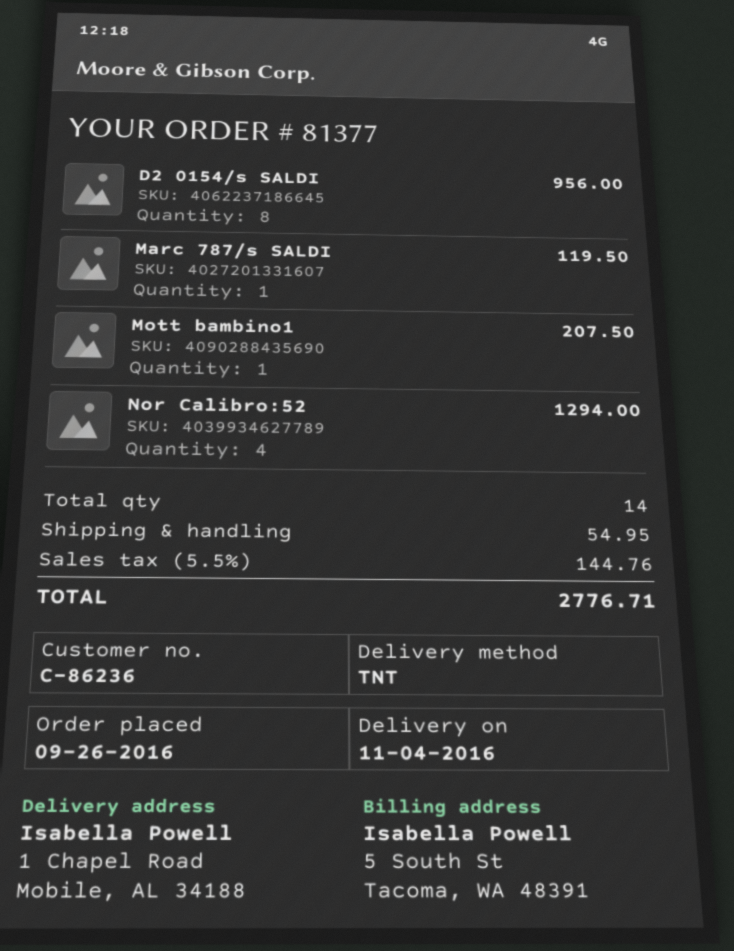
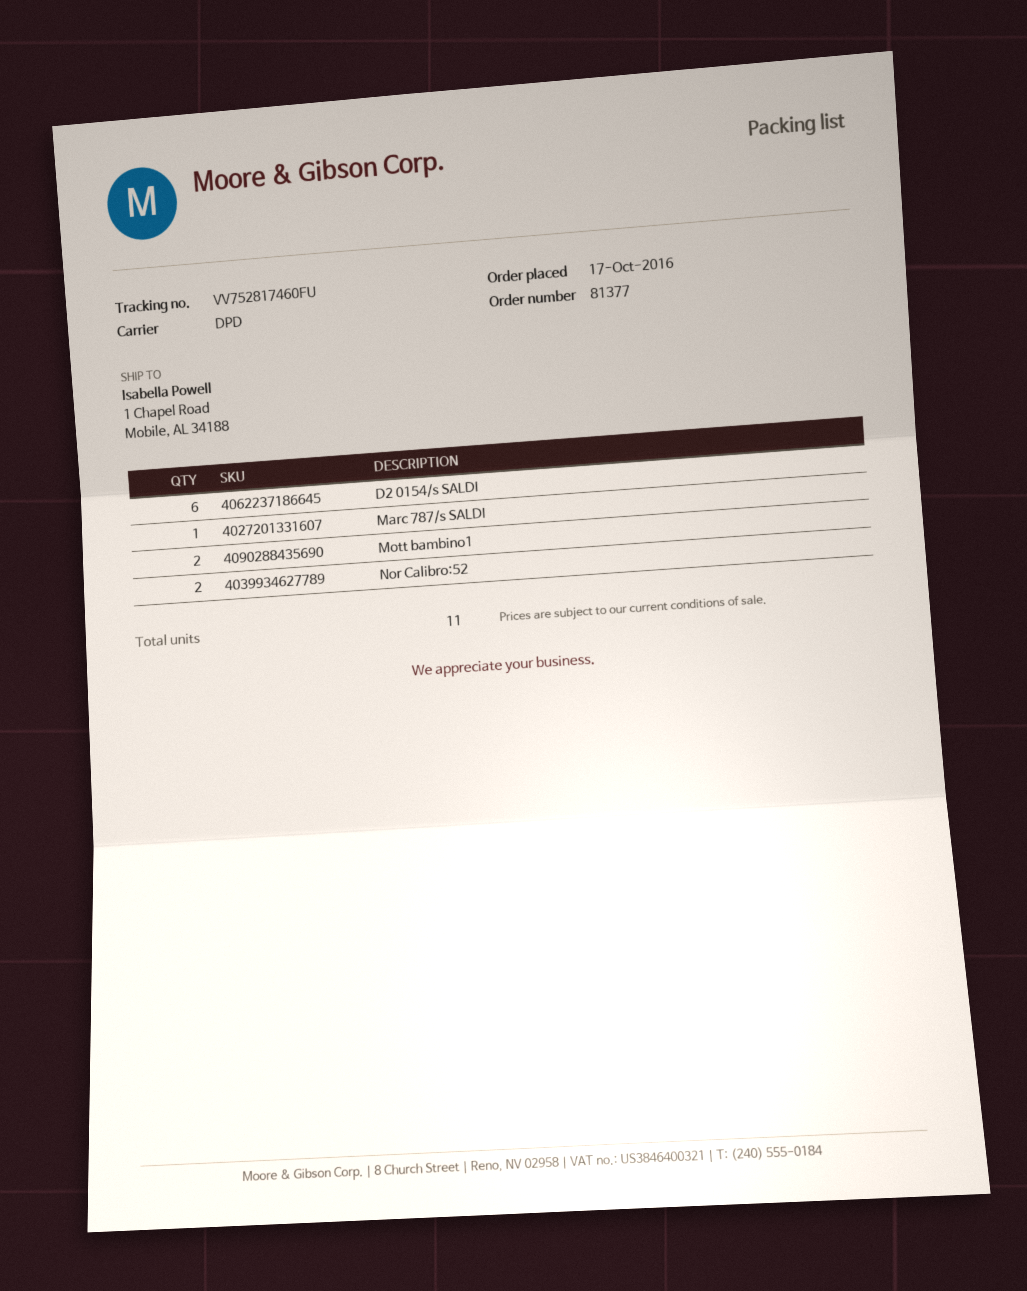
order date: 2016-09-26 -> 2016-10-17
shipping method: TNT -> DPD
D2 0154/s SALDI: 8 -> 6
Mott bambino1: 1 -> 2
Nor Calibro:52: 4 -> 2
total quantity: 14 -> 11

